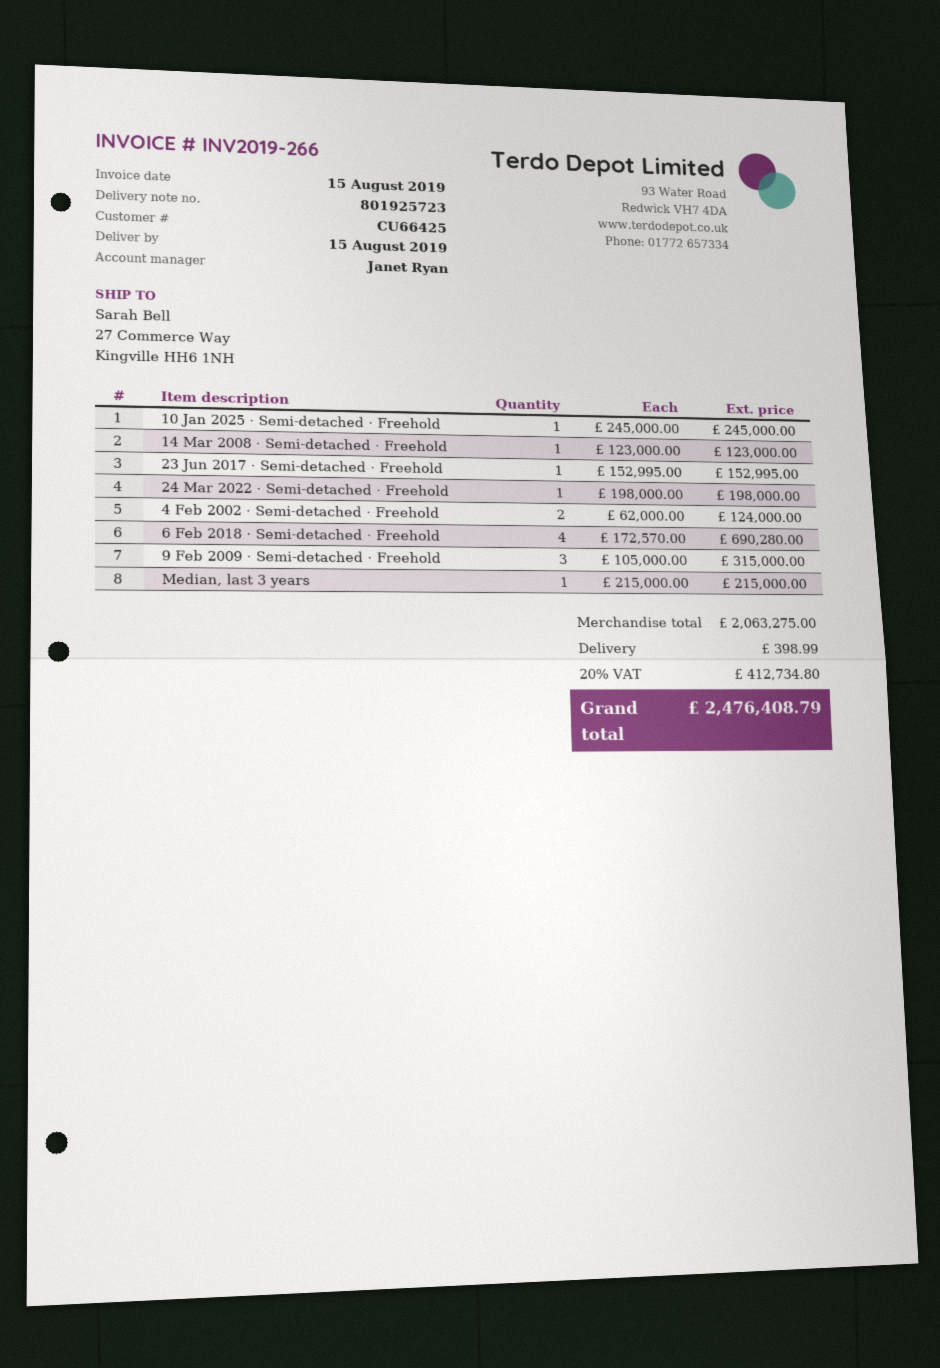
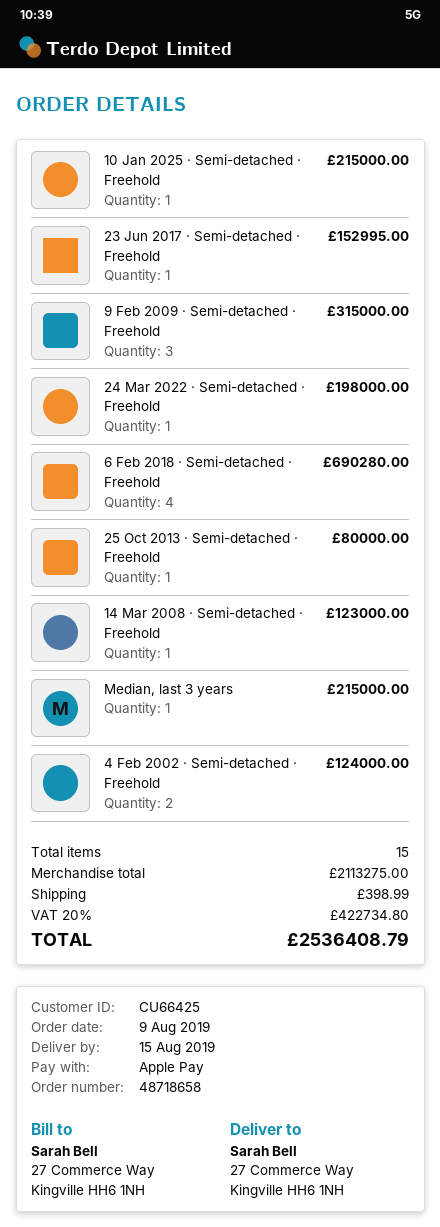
10 Jan 2025 · Semi-detached · Freehold: 1 for 245000.00 -> 1 for 215000.00
25 Oct 2013 · Semi-detached · Freehold: none -> 1 for 80000.00
subtotal: 2063275.00 -> 2113275.00
tax: 20% = 412734.80 -> 20% = 422734.80
total: 2476408.79 -> 2536408.79

